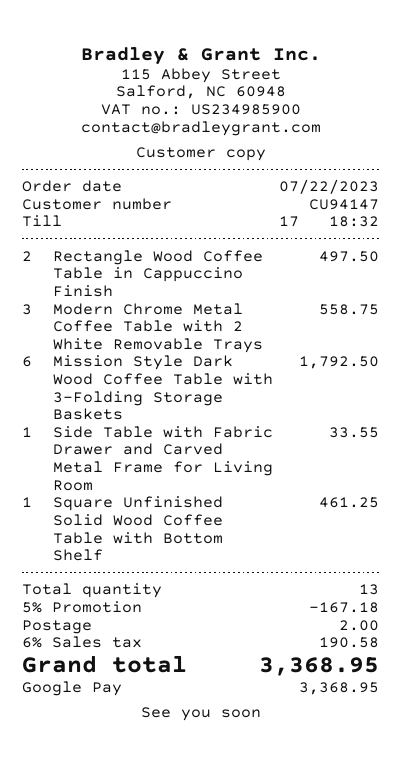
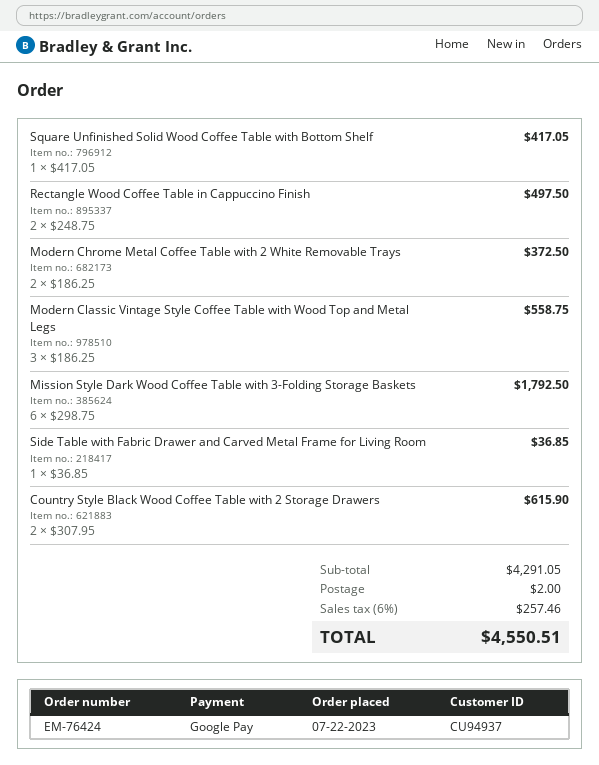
customer number: CU94147 -> CU94937
Modern Chrome Metal Coffee Table with 2 White Removable Trays: 3 for 558.75 -> 2 for 372.50
Side Table with Fabric Drawer and Carved Metal Frame for Living Room: 1 for 33.55 -> 1 for 36.85
Square Unfinished Solid Wood Coffee Table with Bottom Shelf: 1 for 461.25 -> 1 for 417.05
Modern Classic Vintage Style Coffee Table with Wood Top and Metal Legs: none -> 3 for 558.75
Country Style Black Wood Coffee Table with 2 Storage Drawers: none -> 2 for 615.90
discount: 5% = 167.18 -> none
tax: 6% = 190.58 -> 6% = 257.46
total: 3368.95 -> 4550.51

